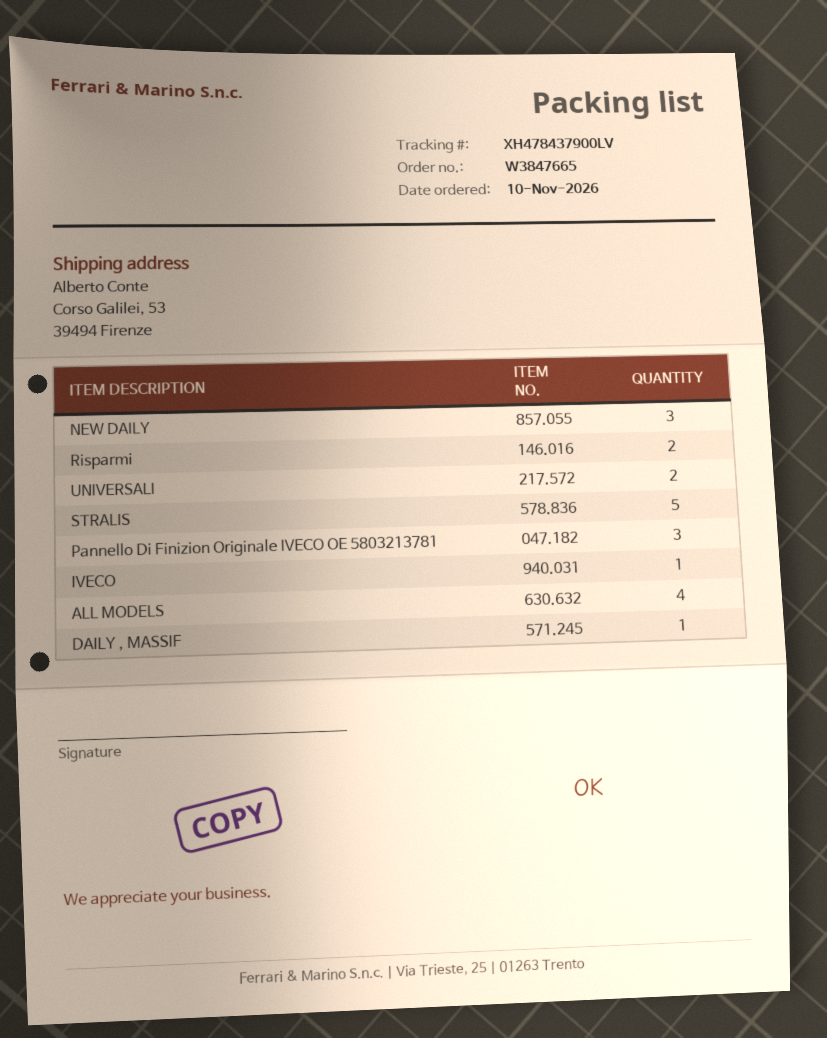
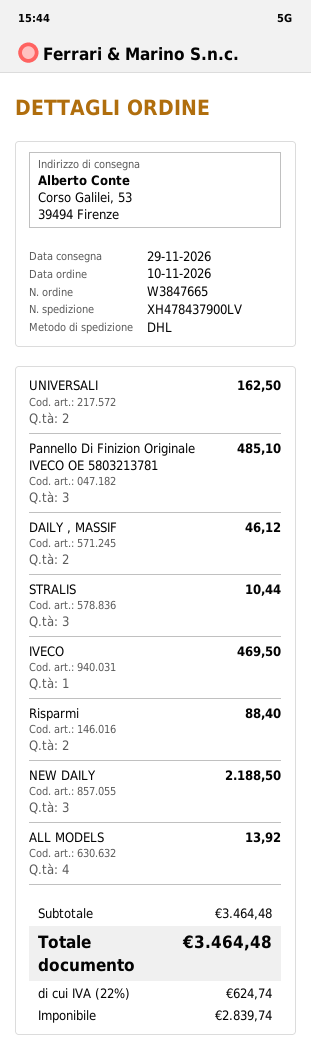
STRALIS: 5 -> 3
DAILY , MASSIF: 1 -> 2

